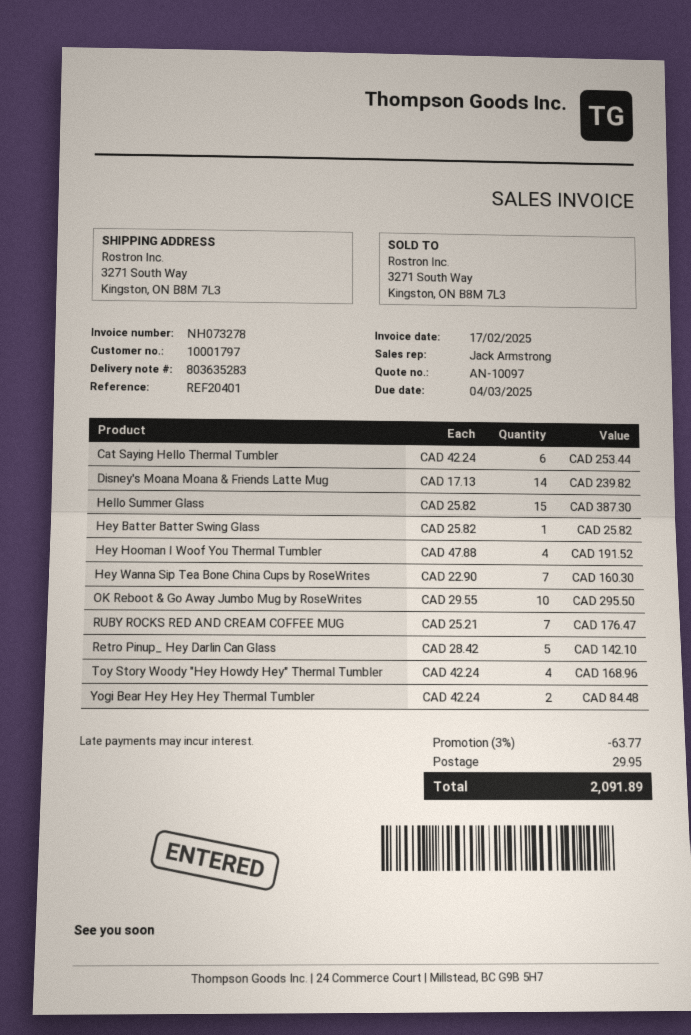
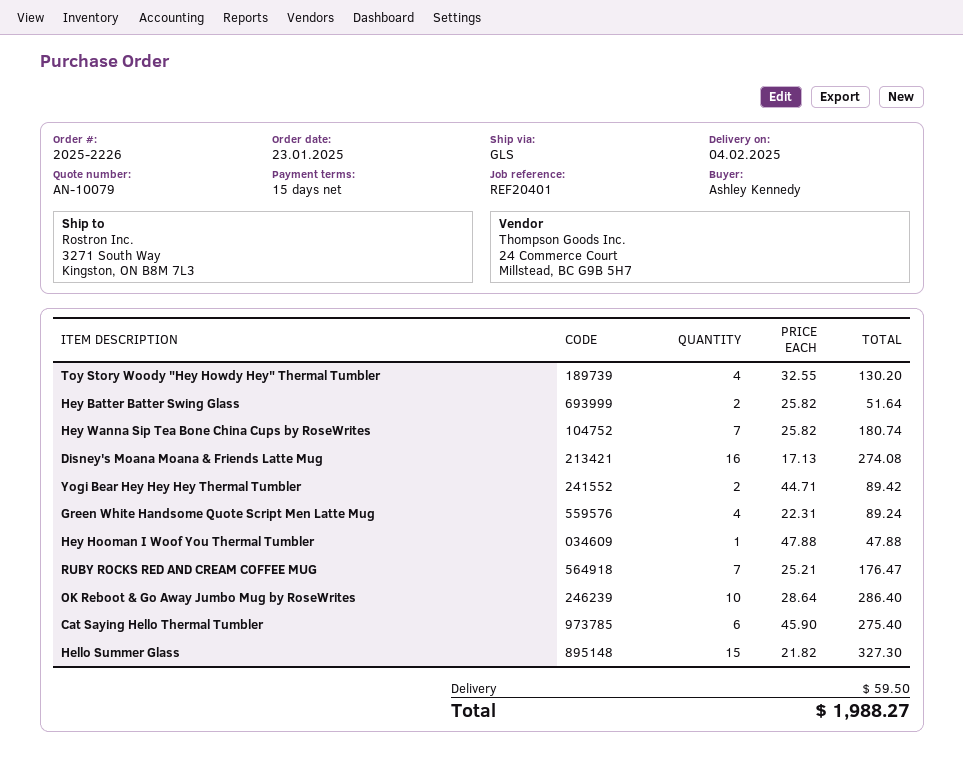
quote number: AN-10097 -> AN-10079
Cat Saying Hello Thermal Tumbler: 6 x 42.24 = 253.44 -> 6 x 45.90 = 275.40
Disney's Moana Moana & Friends Latte Mug: 14 x 17.13 = 239.82 -> 16 x 17.13 = 274.08
Hello Summer Glass: 15 x 25.82 = 387.30 -> 15 x 21.82 = 327.30
Hey Batter Batter Swing Glass: 1 x 25.82 = 25.82 -> 2 x 25.82 = 51.64
Hey Hooman I Woof You Thermal Tumbler: 4 x 47.88 = 191.52 -> 1 x 47.88 = 47.88
Hey Wanna Sip Tea Bone China Cups by RoseWrites: 7 x 22.90 = 160.30 -> 7 x 25.82 = 180.74
OK Reboot & Go Away Jumbo Mug by RoseWrites: 10 x 29.55 = 295.50 -> 10 x 28.64 = 286.40
Retro Pinup_ Hey Darlin Can Glass: 5 x 28.42 = 142.10 -> none
Toy Story Woody "Hey Howdy Hey" Thermal Tumbler: 4 x 42.24 = 168.96 -> 4 x 32.55 = 130.20
Yogi Bear Hey Hey Hey Thermal Tumbler: 2 x 42.24 = 84.48 -> 2 x 44.71 = 89.42
Green White Handsome Quote Script Men Latte Mug: none -> 4 x 22.31 = 89.24
discount: 3% = 63.77 -> none
shipping: 29.95 -> 59.50
total: 2091.89 -> 1988.27

